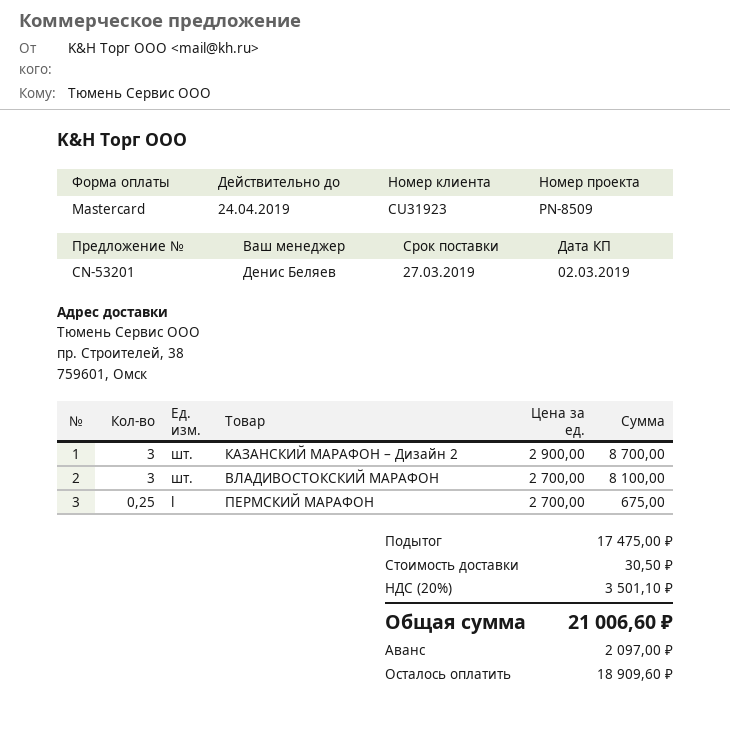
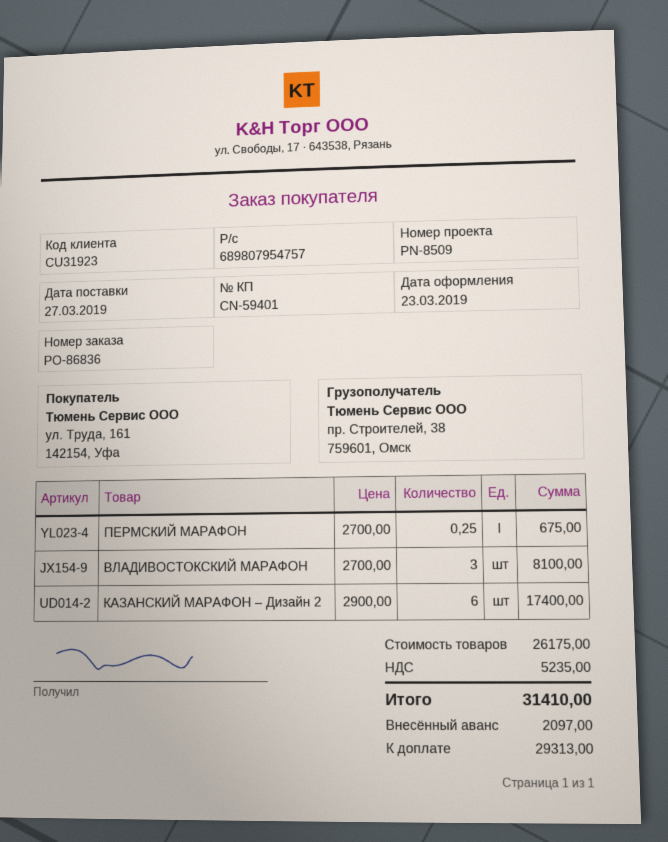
quote number: CN-53201 -> CN-59401
КАЗАНСКИЙ МАРАФОН – Дизайн 2: 3 x 2900.00 = 8700.00 -> 6 x 2900.00 = 17400.00
subtotal: 17475.00 -> 26175.00
shipping: 30.50 -> none
tax: 3501.10 -> 5235.00
total: 21006.60 -> 31410.00
balance: 18909.60 -> 29313.00

